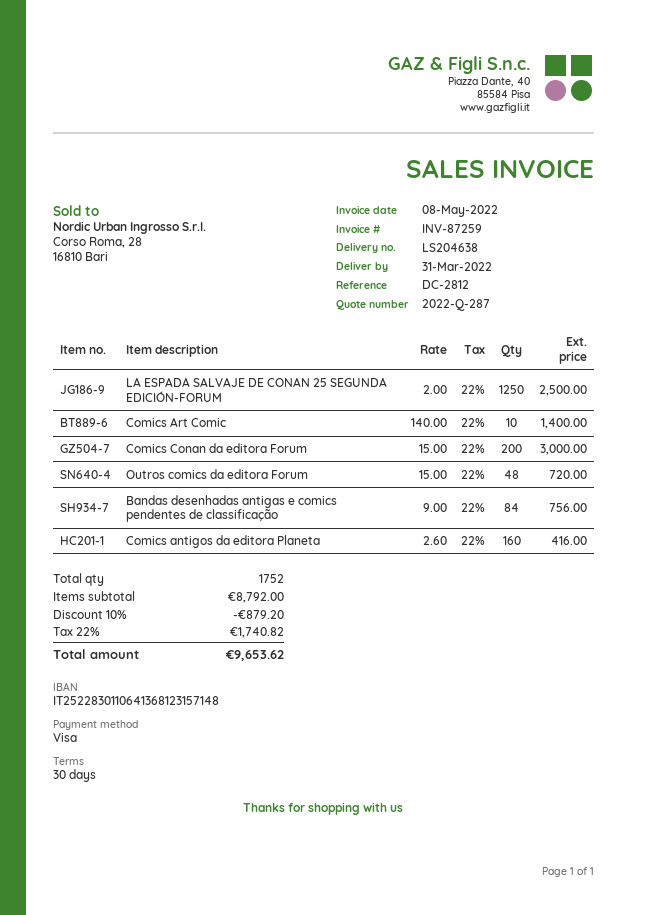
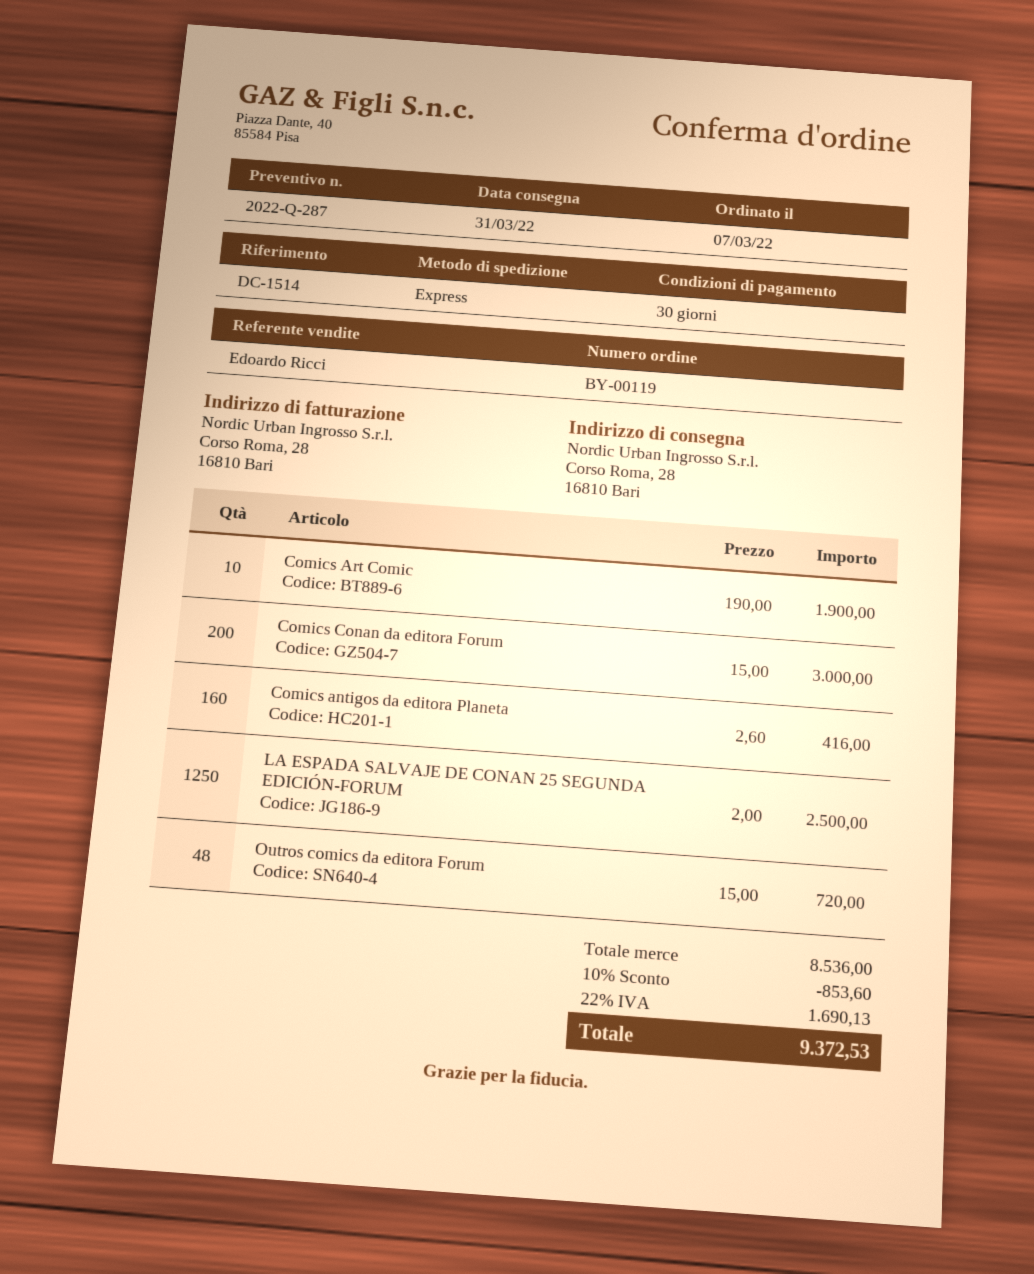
reference: DC-2812 -> DC-1514
Comics Art Comic: 10 x 140.00 = 1400.00 -> 10 x 190.00 = 1900.00
Bandas desenhadas antigas e comics pendentes de classificação: 84 x 9.00 = 756.00 -> none
subtotal: 8792.00 -> 8536.00
discount: 10% = 879.20 -> 10% = 853.60
tax: 22% = 1740.82 -> 22% = 1690.13
total: 9653.62 -> 9372.53

